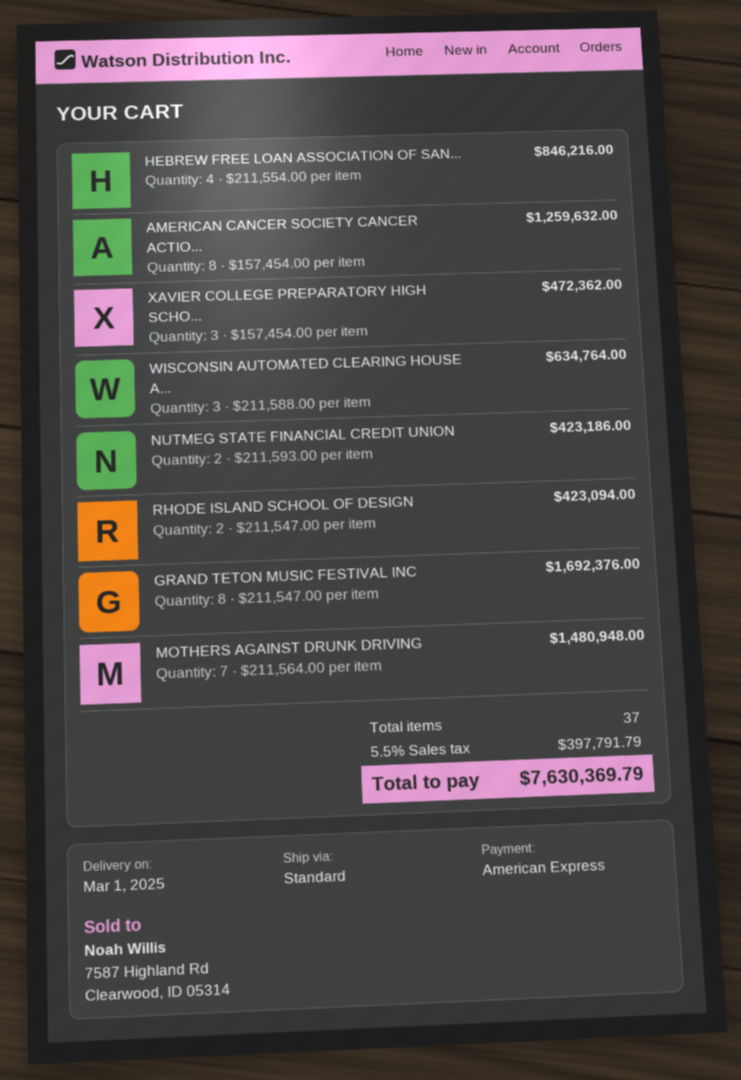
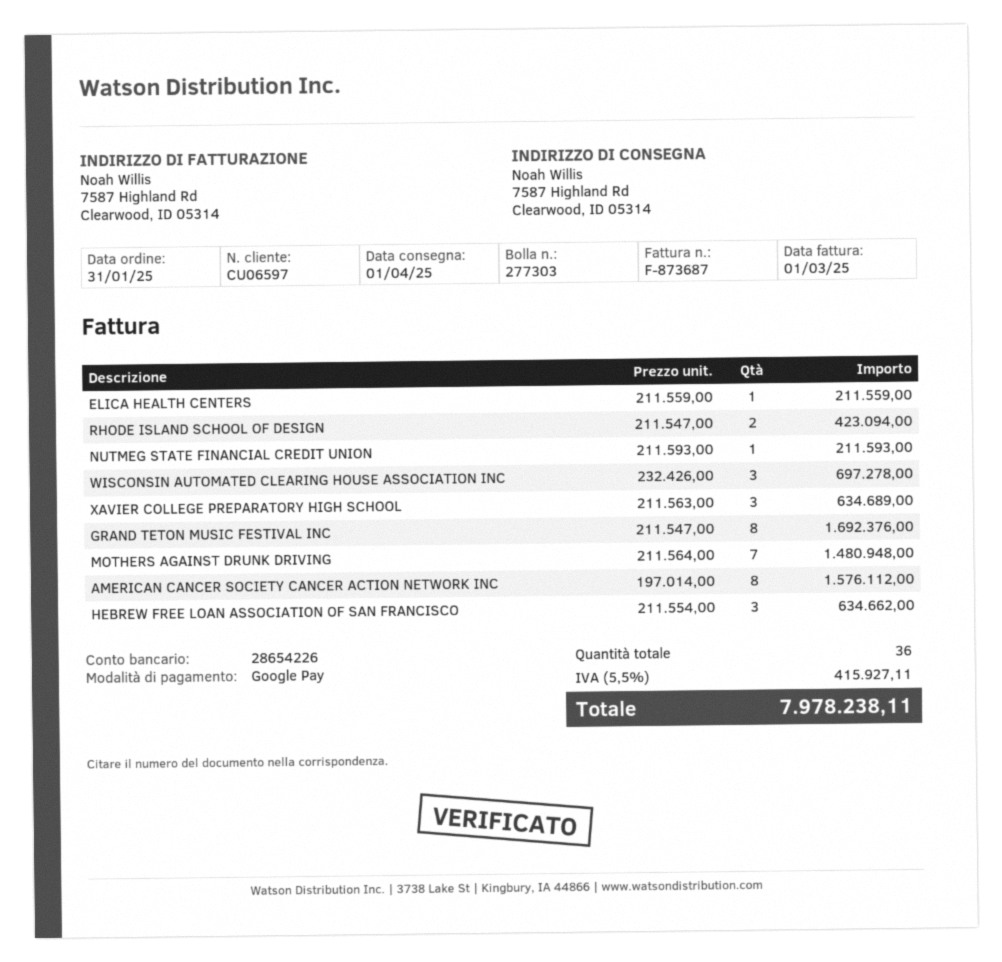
delivery date: 2025-03-01 -> 2025-04-01
payment method: American Express -> Google Pay
HEBREW FREE LOAN ASSOCIATION OF SAN...: 4 x 211554.00 = 846216.00 -> 3 x 211554.00 = 634662.00
AMERICAN CANCER SOCIETY CANCER ACTIO...: 8 x 157454.00 = 1259632.00 -> 8 x 197014.00 = 1576112.00
XAVIER COLLEGE PREPARATORY HIGH SCHO...: 3 x 157454.00 = 472362.00 -> 3 x 211563.00 = 634689.00
WISCONSIN AUTOMATED CLEARING HOUSE A...: 3 x 211588.00 = 634764.00 -> 3 x 232426.00 = 697278.00
NUTMEG STATE FINANCIAL CREDIT UNION: 2 x 211593.00 = 423186.00 -> 1 x 211593.00 = 211593.00
ELICA HEALTH CENTERS: none -> 1 x 211559.00 = 211559.00
total quantity: 37 -> 36
tax: 5.5% = 397791.79 -> 5.5% = 415927.11
total: 7630369.79 -> 7978238.11

